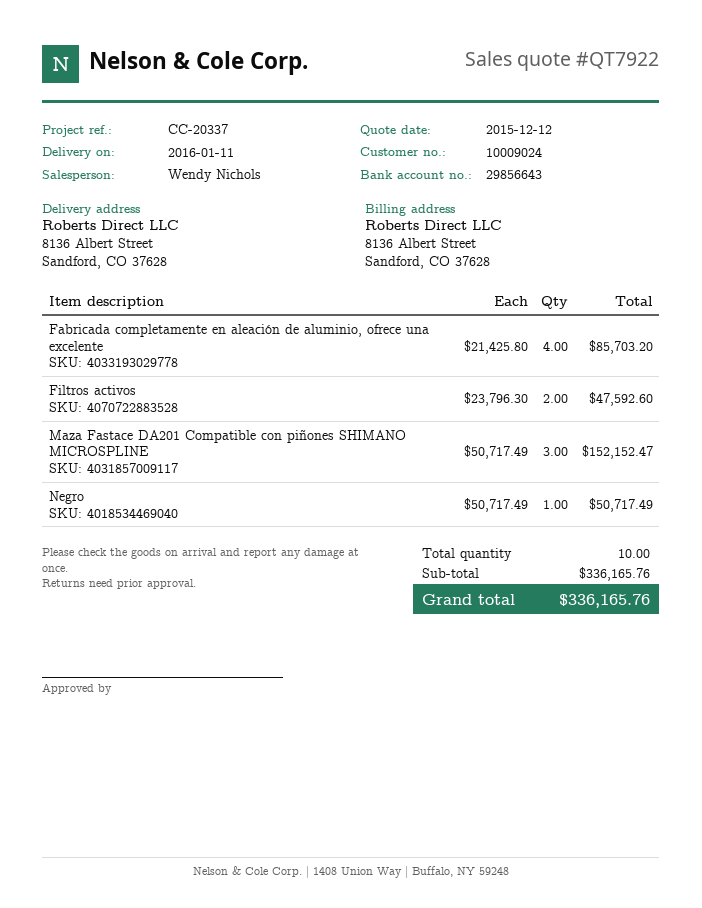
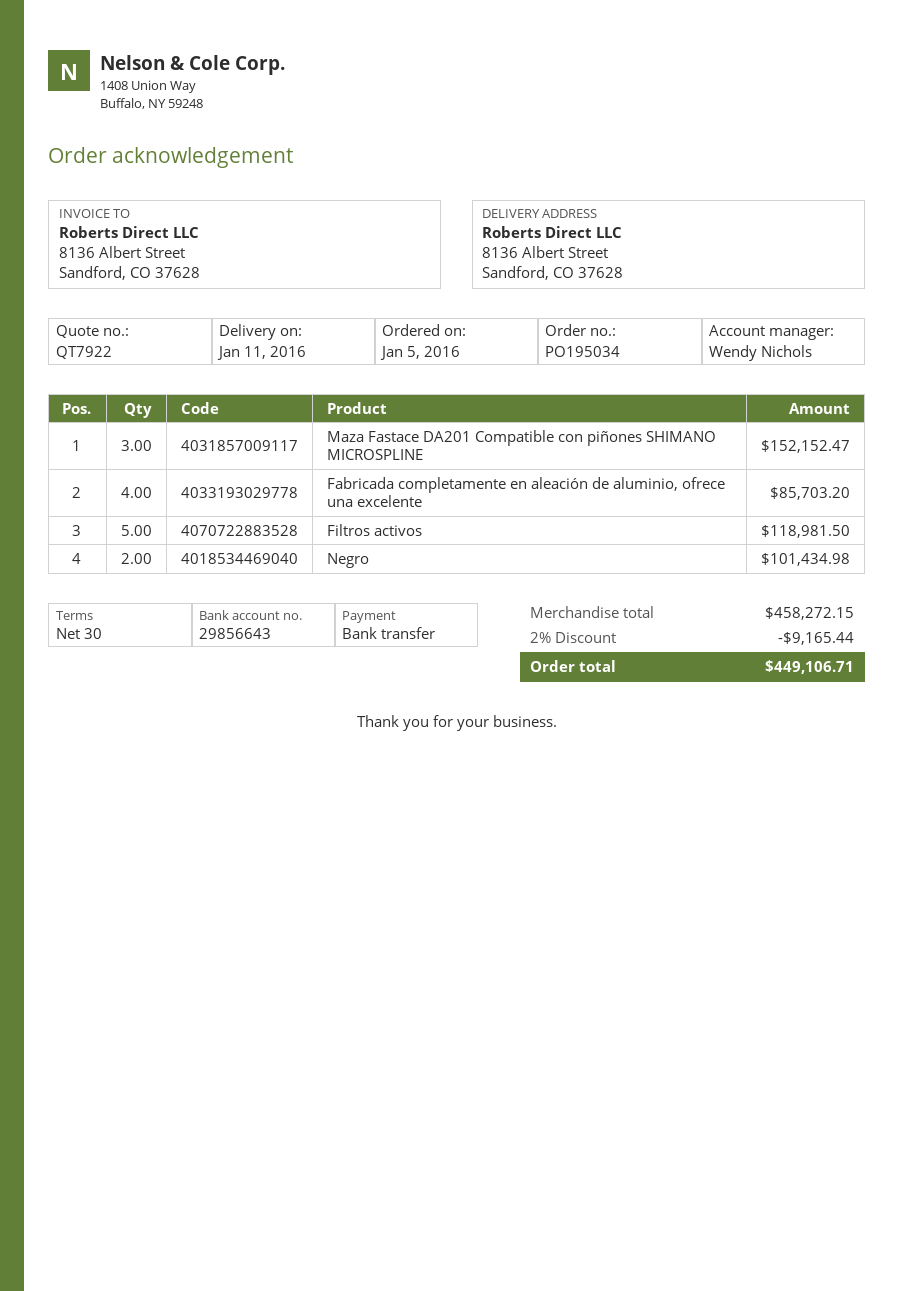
Filtros activos: 2 for 47592.60 -> 5 for 118981.50
Negro: 1 for 50717.49 -> 2 for 101434.98
subtotal: 336165.76 -> 458272.15
discount: none -> 2% = 9165.44
total: 336165.76 -> 449106.71

